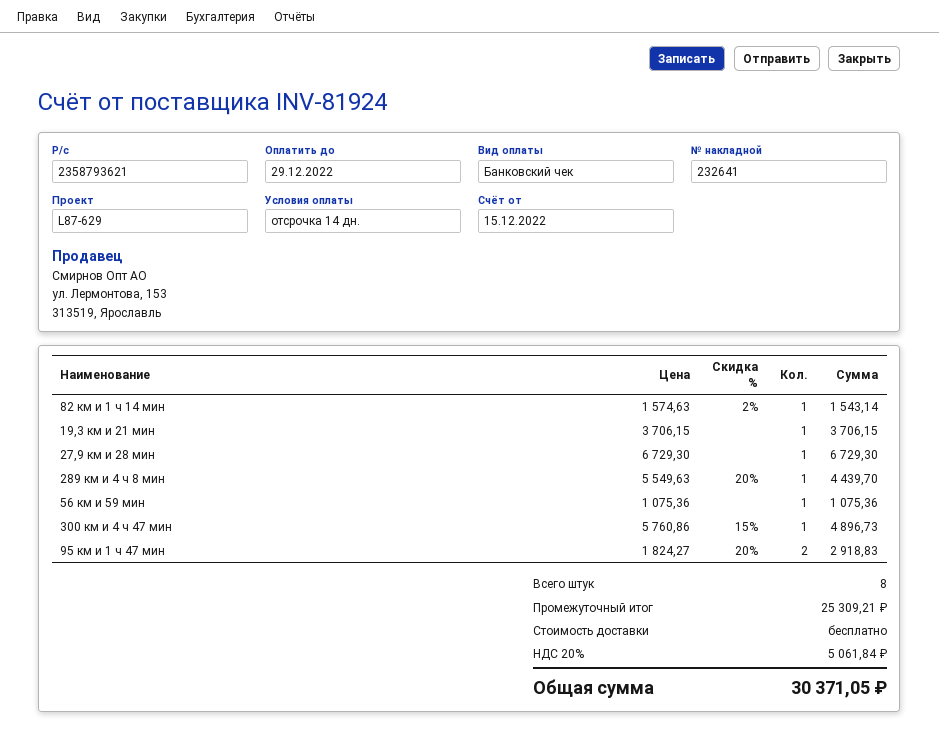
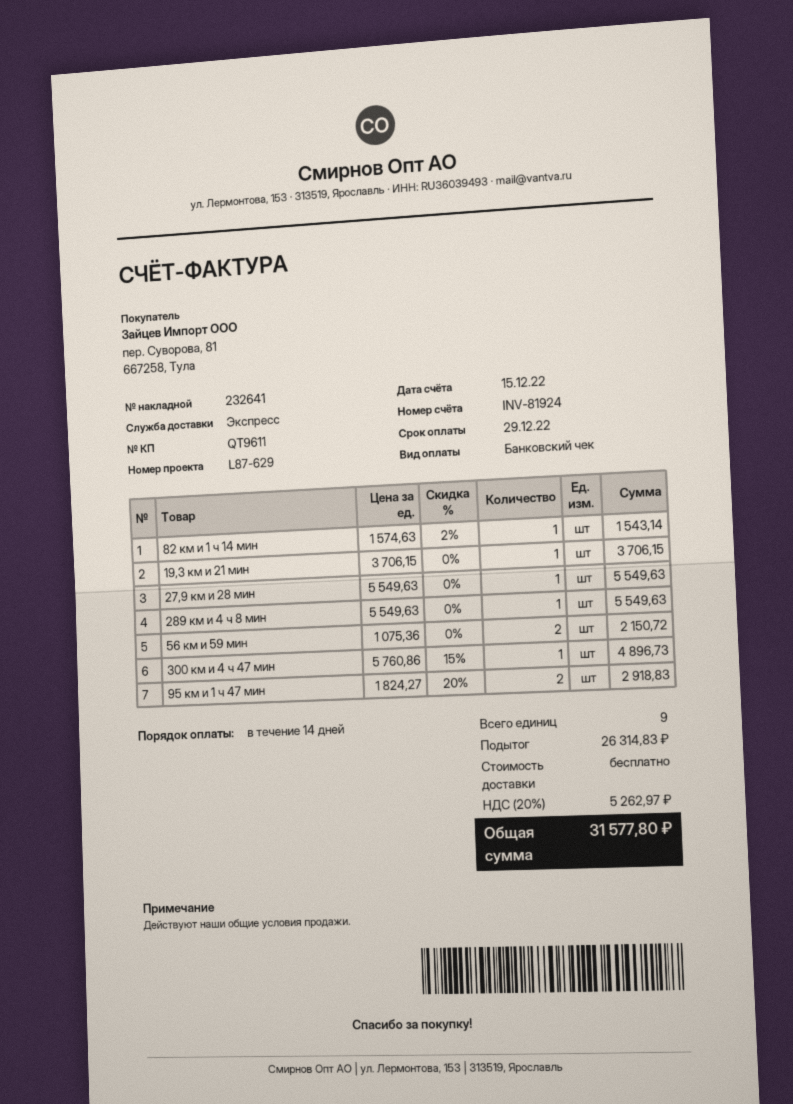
27,9 км и 28 мин: 1 x 6729.30 = 6729.30 -> 1 x 5549.63 = 5549.63
289 км и 4 ч 8 мин: 1 x 5549.63 - 20% = 4439.70 -> 1 x 5549.63 = 5549.63
56 км и 59 мин: 1 x 1075.36 = 1075.36 -> 2 x 1075.36 = 2150.72
total quantity: 8 -> 9
subtotal: 25309.21 -> 26314.83
tax: 20% = 5061.84 -> 20% = 5262.97
total: 30371.05 -> 31577.80

